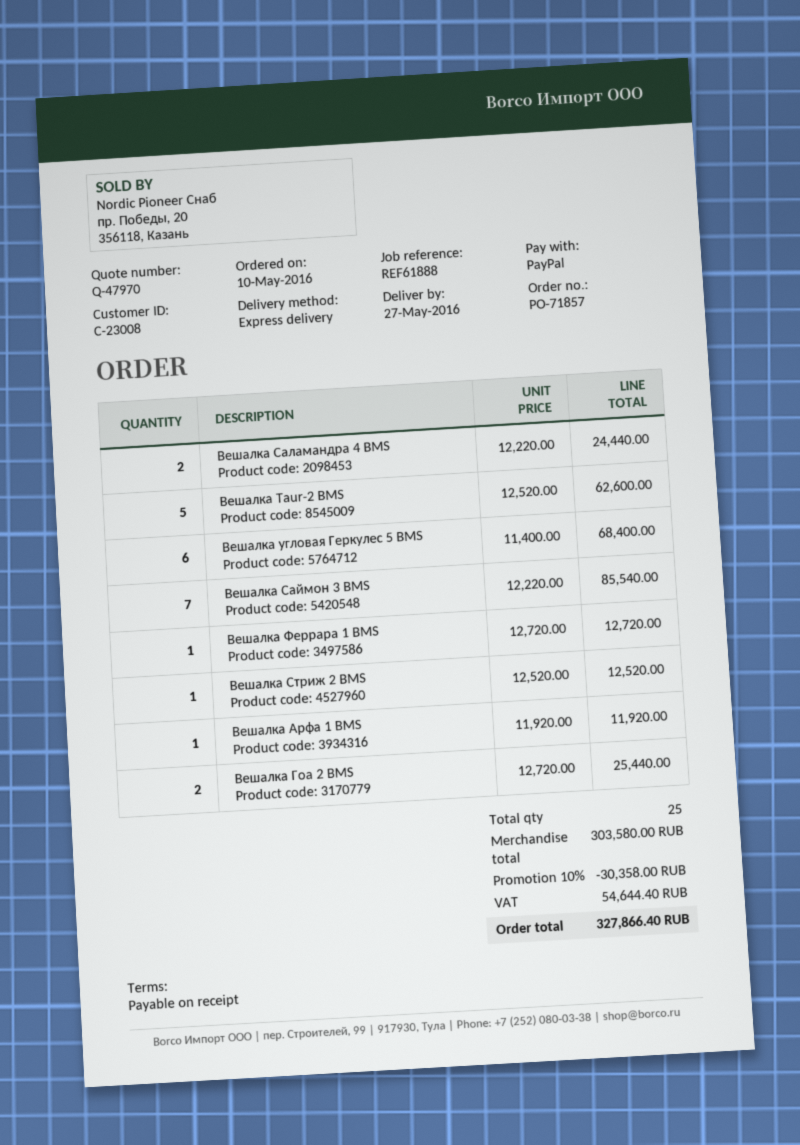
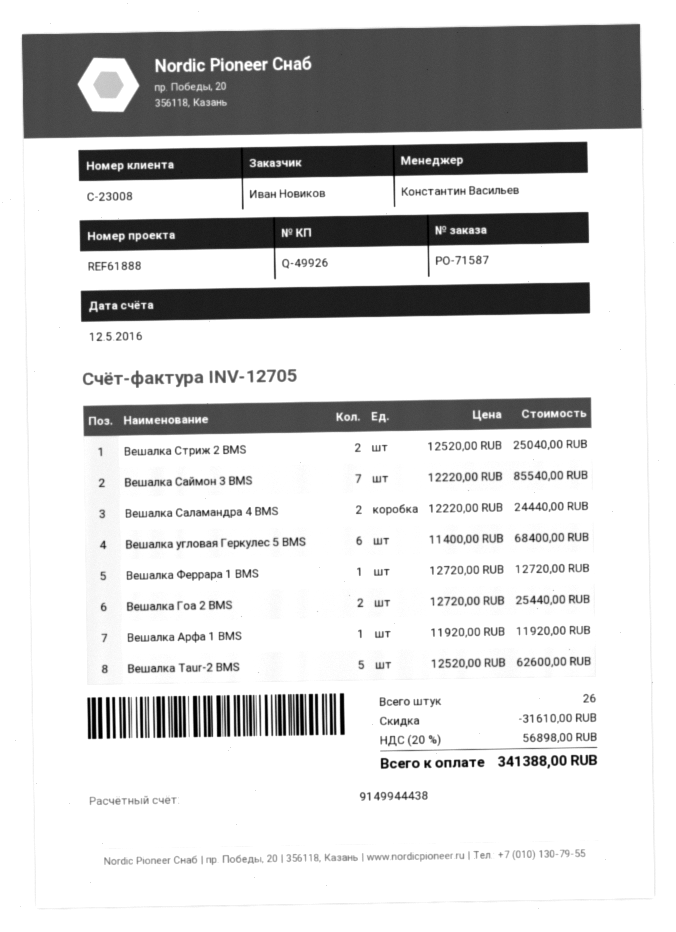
quote number: Q-47970 -> Q-49926
order number: PO-71857 -> PO-71587
Вешалка Стриж 2 BMS: 1 x 12520.00 = 12520.00 -> 2 x 12520.00 = 25040.00
total quantity: 25 -> 26
discount: 30358.00 -> 31610.00
tax: 54644.40 -> 56898.00
total: 327866.40 -> 341388.00

